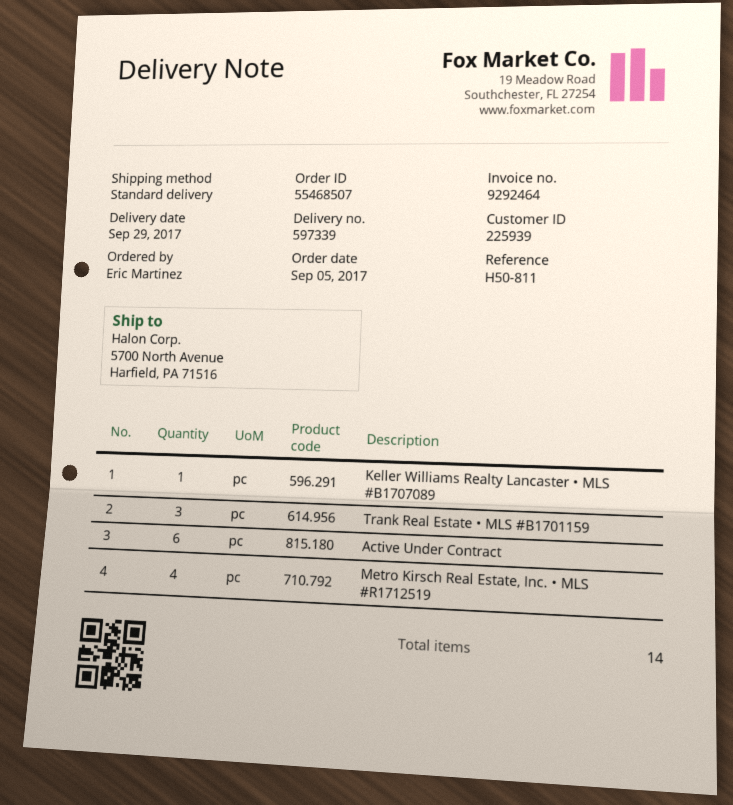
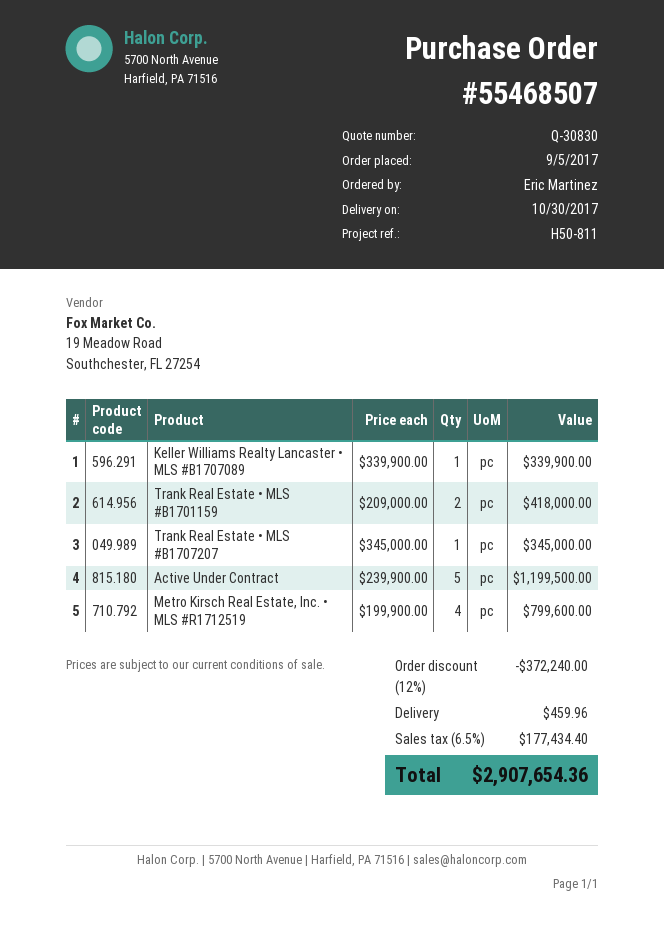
delivery date: 2017-09-29 -> 2017-10-30
Trank Real Estate • MLS #B1701159: 3 -> 2
Active Under Contract: 6 -> 5
Trank Real Estate • MLS #B1707207: none -> 1

